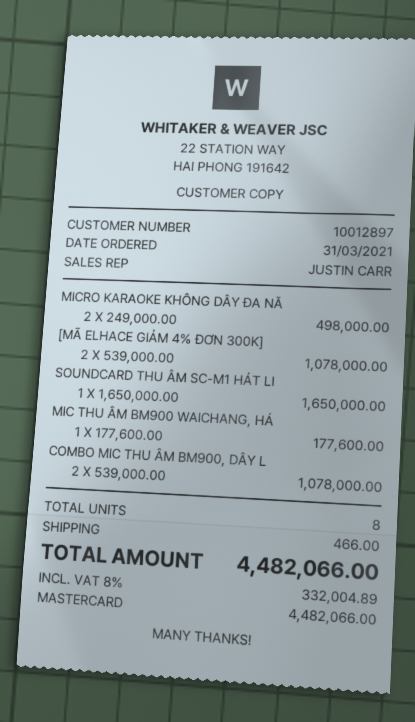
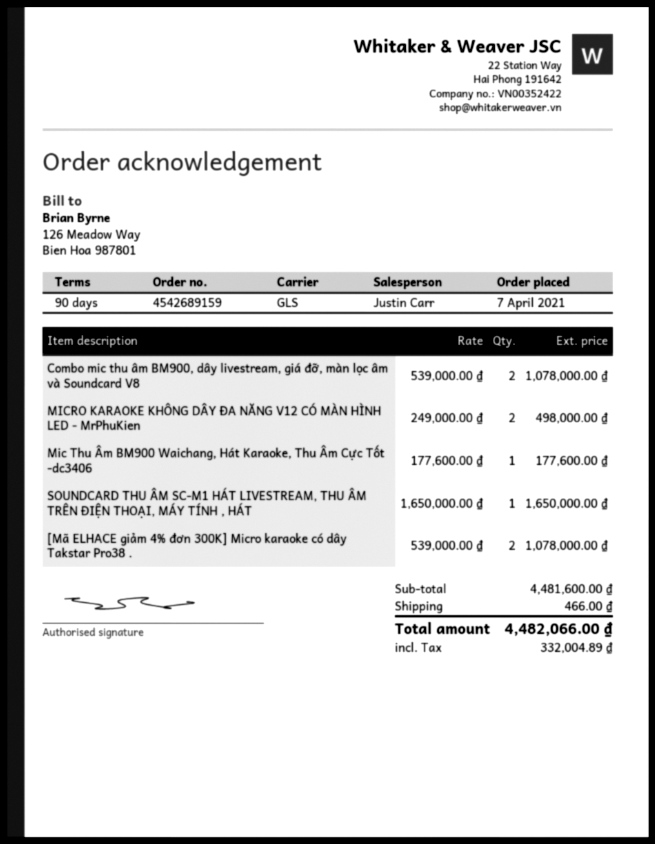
order date: 2021-03-31 -> 2021-04-07

